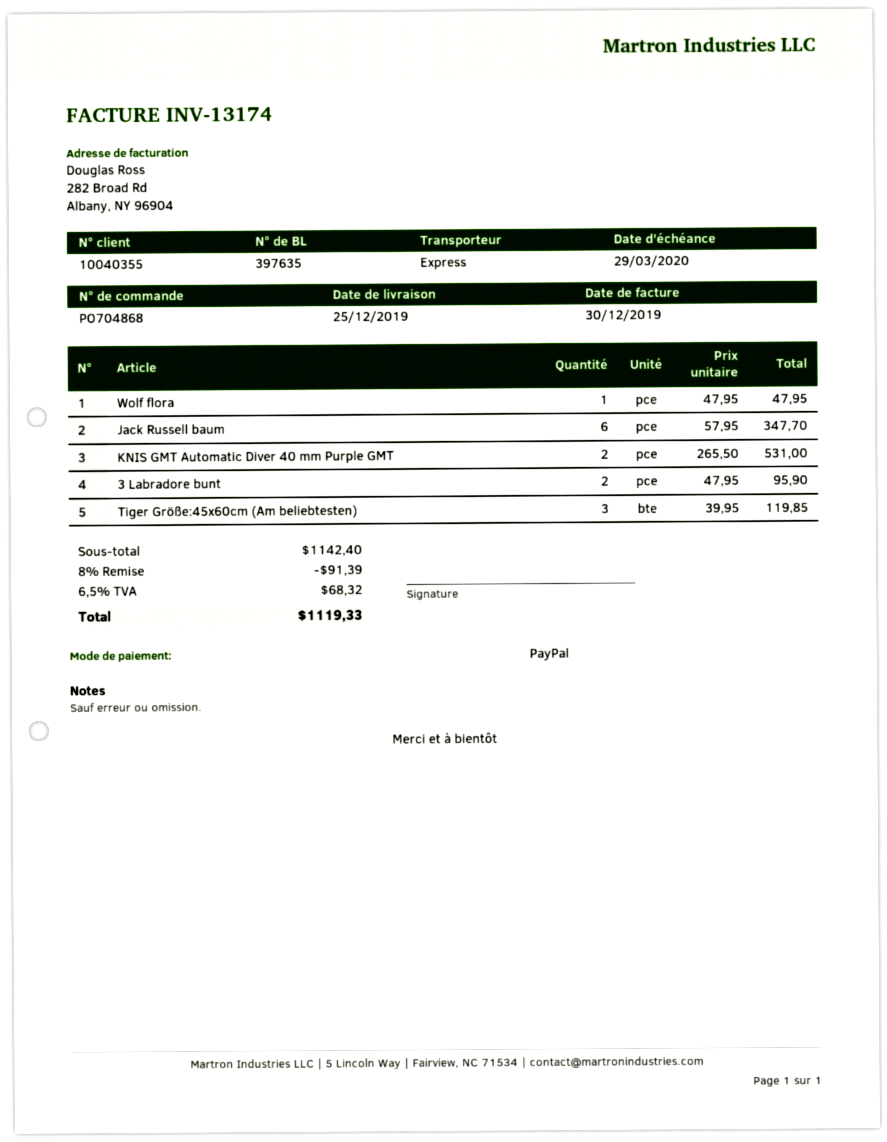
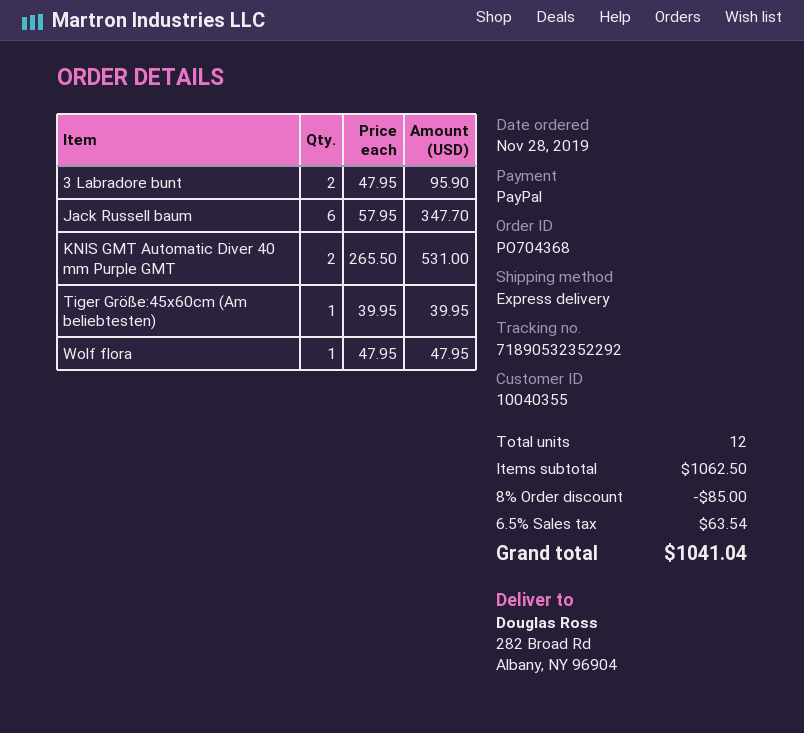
order number: PO704868 -> PO704368
Tiger Größe:45x60cm (Am beliebtesten): 3 x 39.95 = 119.85 -> 1 x 39.95 = 39.95
subtotal: 1142.40 -> 1062.50
discount: 8% = 91.39 -> 8% = 85.00
tax: 6.5% = 68.32 -> 6.5% = 63.54
total: 1119.33 -> 1041.04

